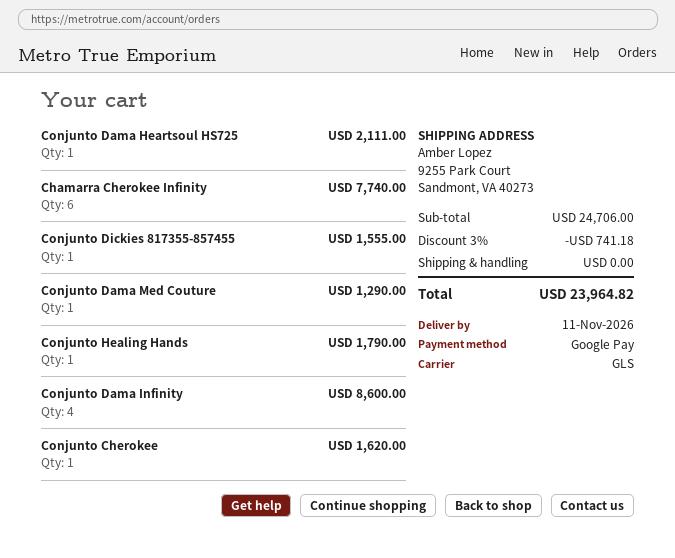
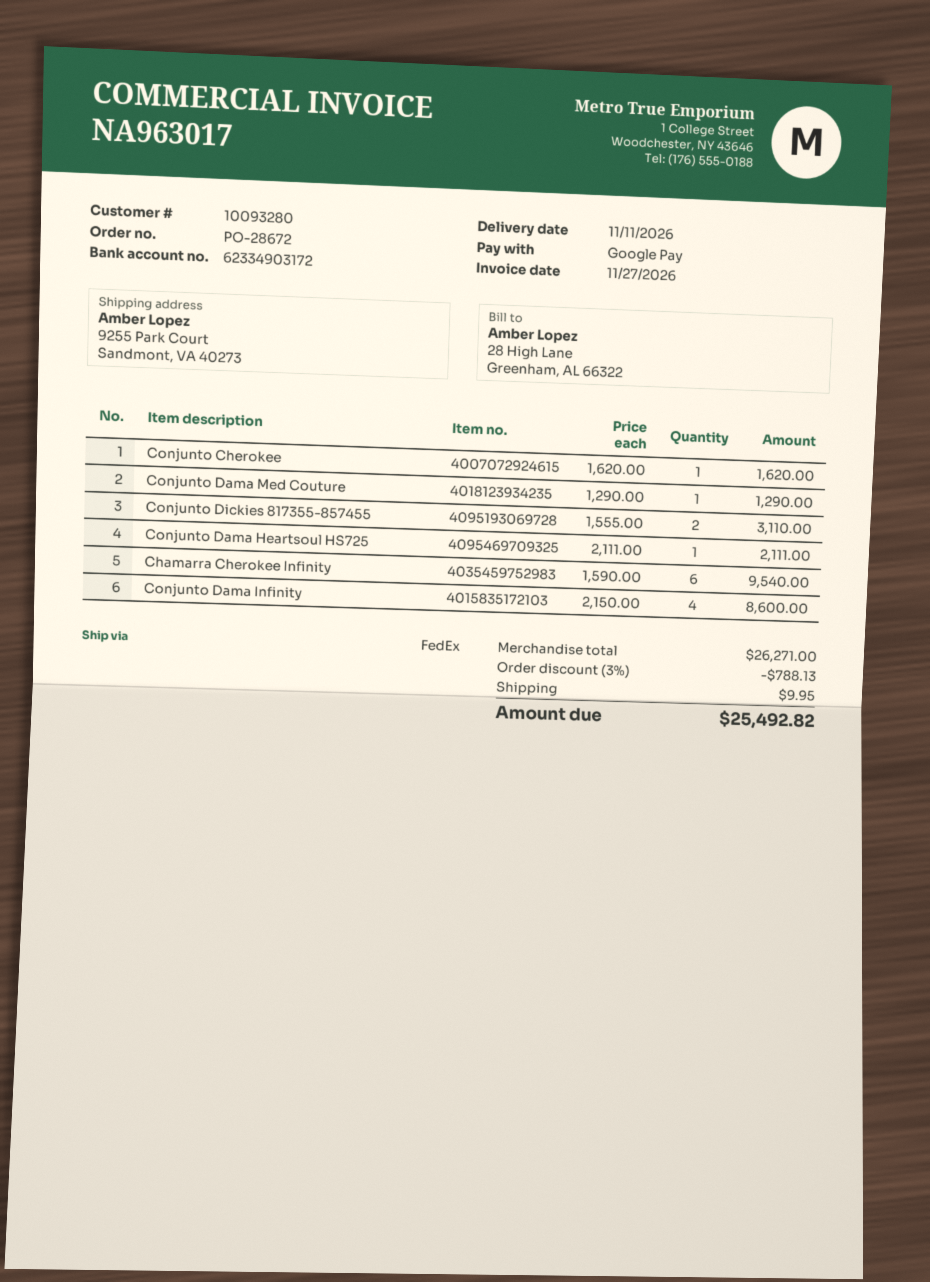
shipping method: GLS -> FedEx
Chamarra Cherokee Infinity: 6 for 7740.00 -> 6 for 9540.00
Conjunto Dickies 817355-857455: 1 for 1555.00 -> 2 for 3110.00
Conjunto Healing Hands: 1 for 1790.00 -> none
subtotal: 24706.00 -> 26271.00
discount: 3% = 741.18 -> 3% = 788.13
shipping: 0.00 -> 9.95
total: 23964.82 -> 25492.82

